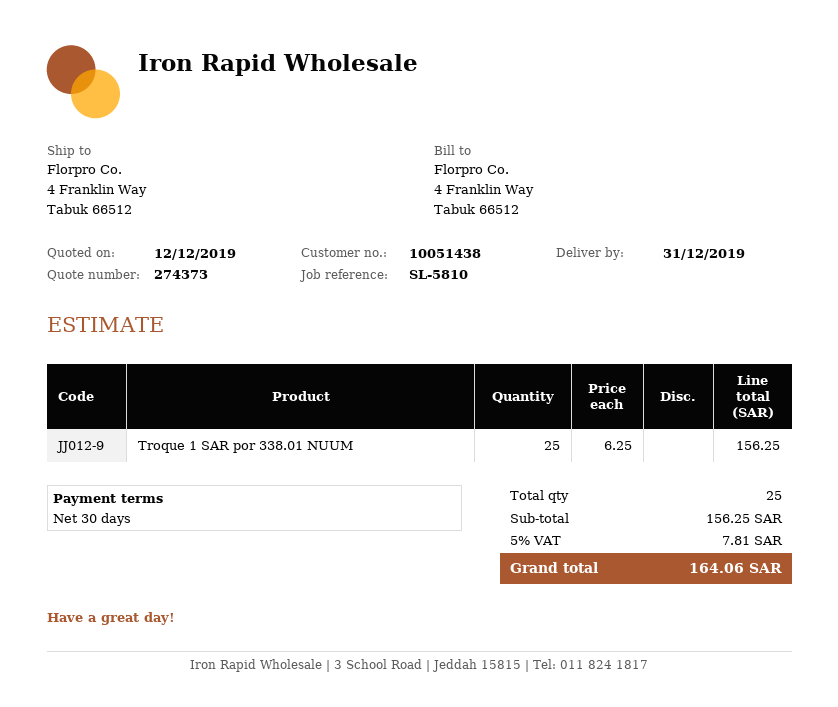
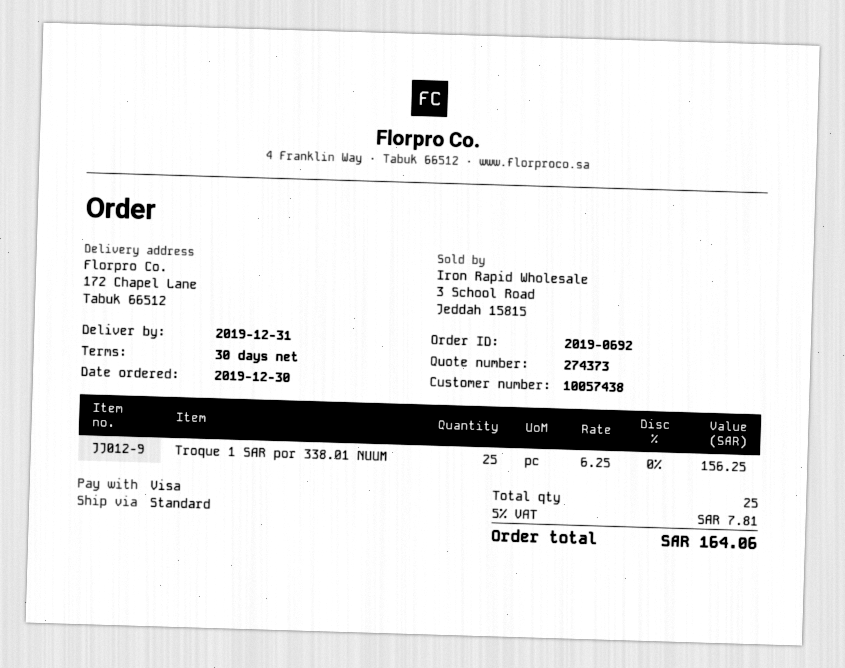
customer number: 10051438 -> 10057438
ship to: 4 Franklin Way, Tabuk 66512 -> 172 Chapel Lane, Tabuk 66512

